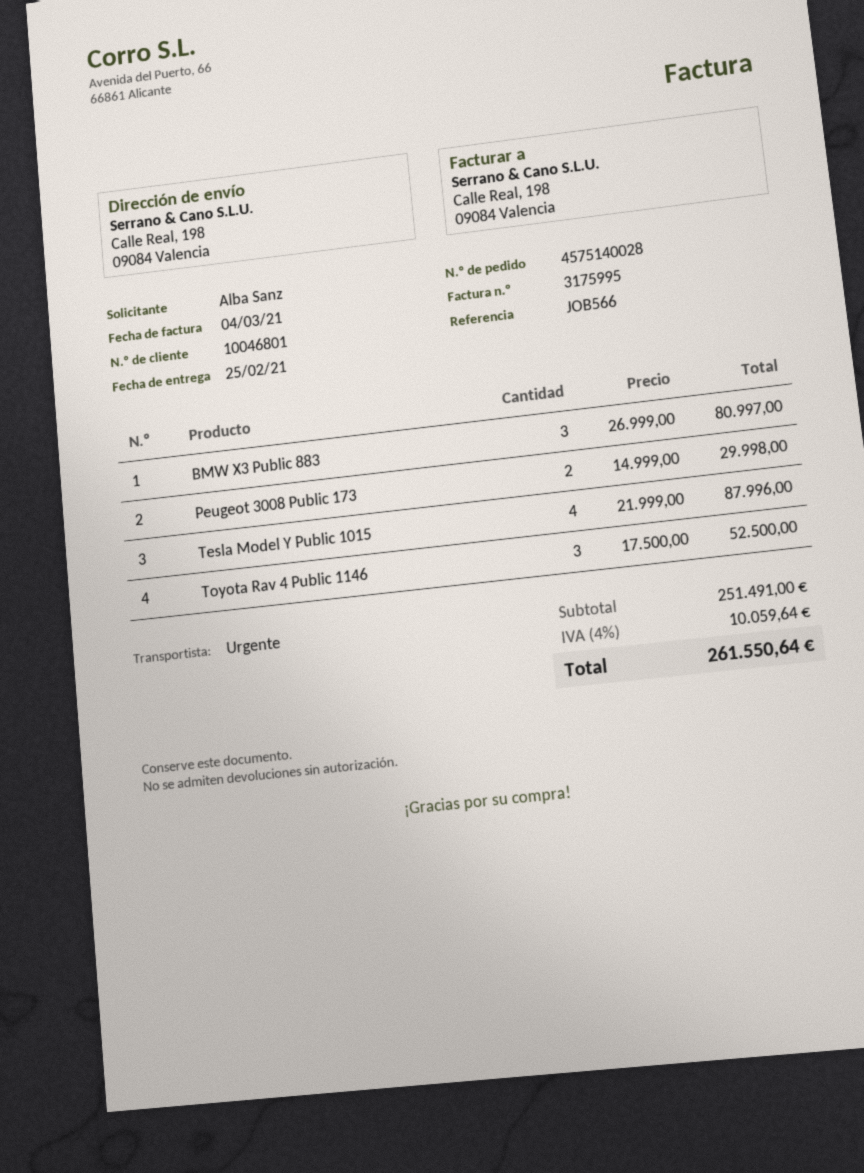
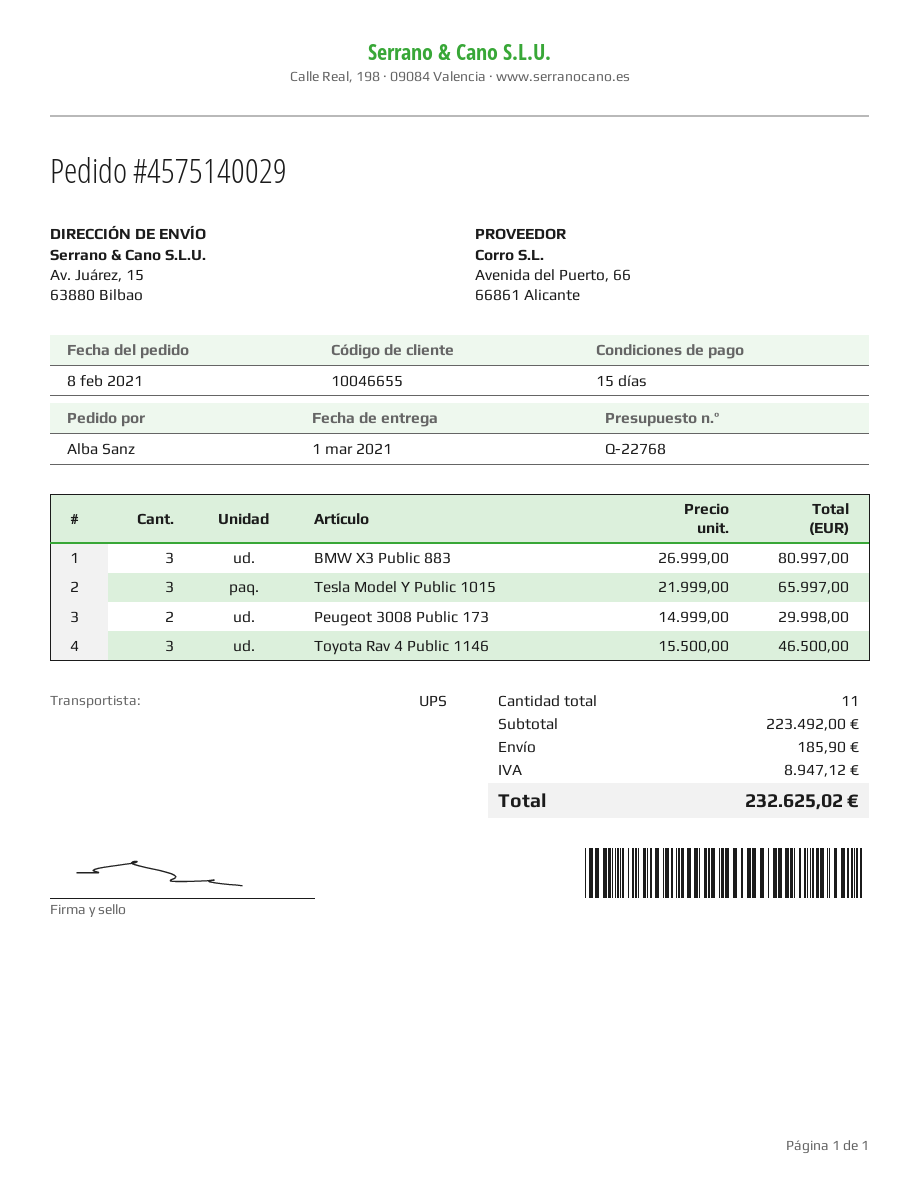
order number: 4575140028 -> 4575140029
delivery date: 2021-02-25 -> 2021-03-01
customer number: 10046801 -> 10046655
shipping method: express -> UPS
ship to: Calle Real, 198, 09084 Valencia -> Av. Juárez, 15, 63880 Bilbao
Tesla Model Y Public 1015: 4 x 21999.00 = 87996.00 -> 3 x 21999.00 = 65997.00
Toyota Rav 4 Public 1146: 3 x 17500.00 = 52500.00 -> 3 x 15500.00 = 46500.00
subtotal: 251491.00 -> 223492.00
shipping: none -> 185.90
tax: 10059.64 -> 8947.12
total: 261550.64 -> 232625.02

